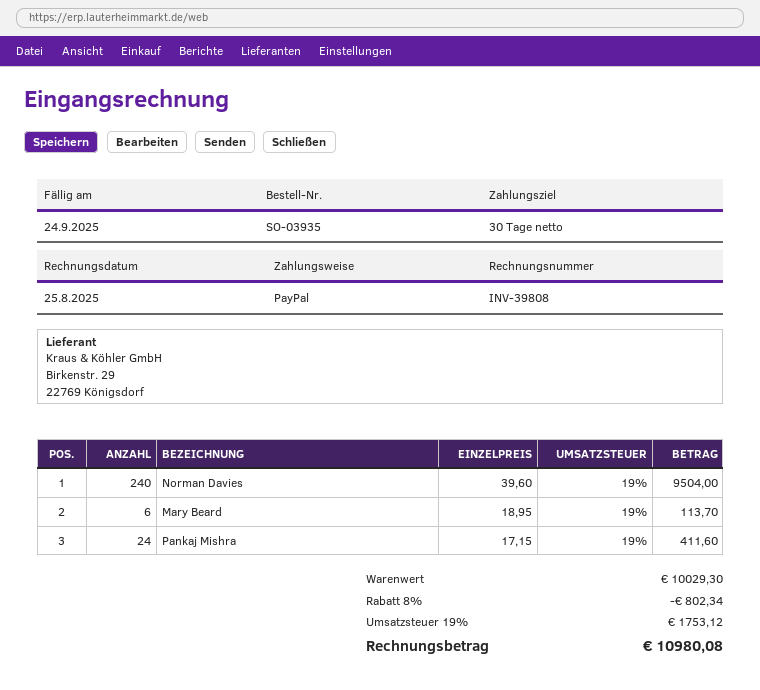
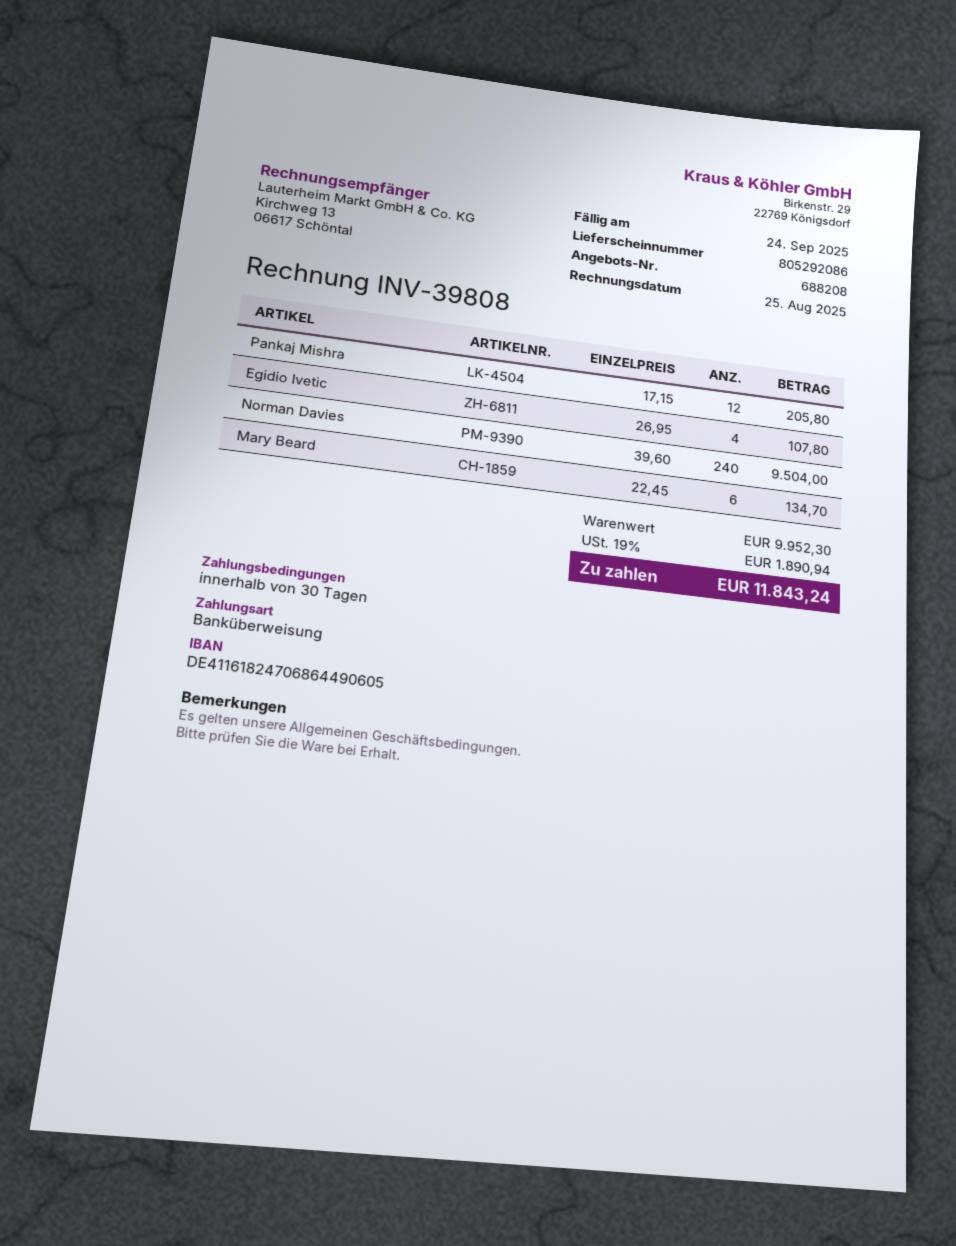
payment method: PayPal -> bank transfer
Mary Beard: 6 x 18.95 = 113.70 -> 6 x 22.45 = 134.70
Pankaj Mishra: 24 x 17.15 = 411.60 -> 12 x 17.15 = 205.80
Egidio Ivetic: none -> 4 x 26.95 = 107.80
subtotal: 10029.30 -> 9952.30
discount: 8% = 802.34 -> none
tax: 19% = 1753.12 -> 19% = 1890.94
total: 10980.08 -> 11843.24

